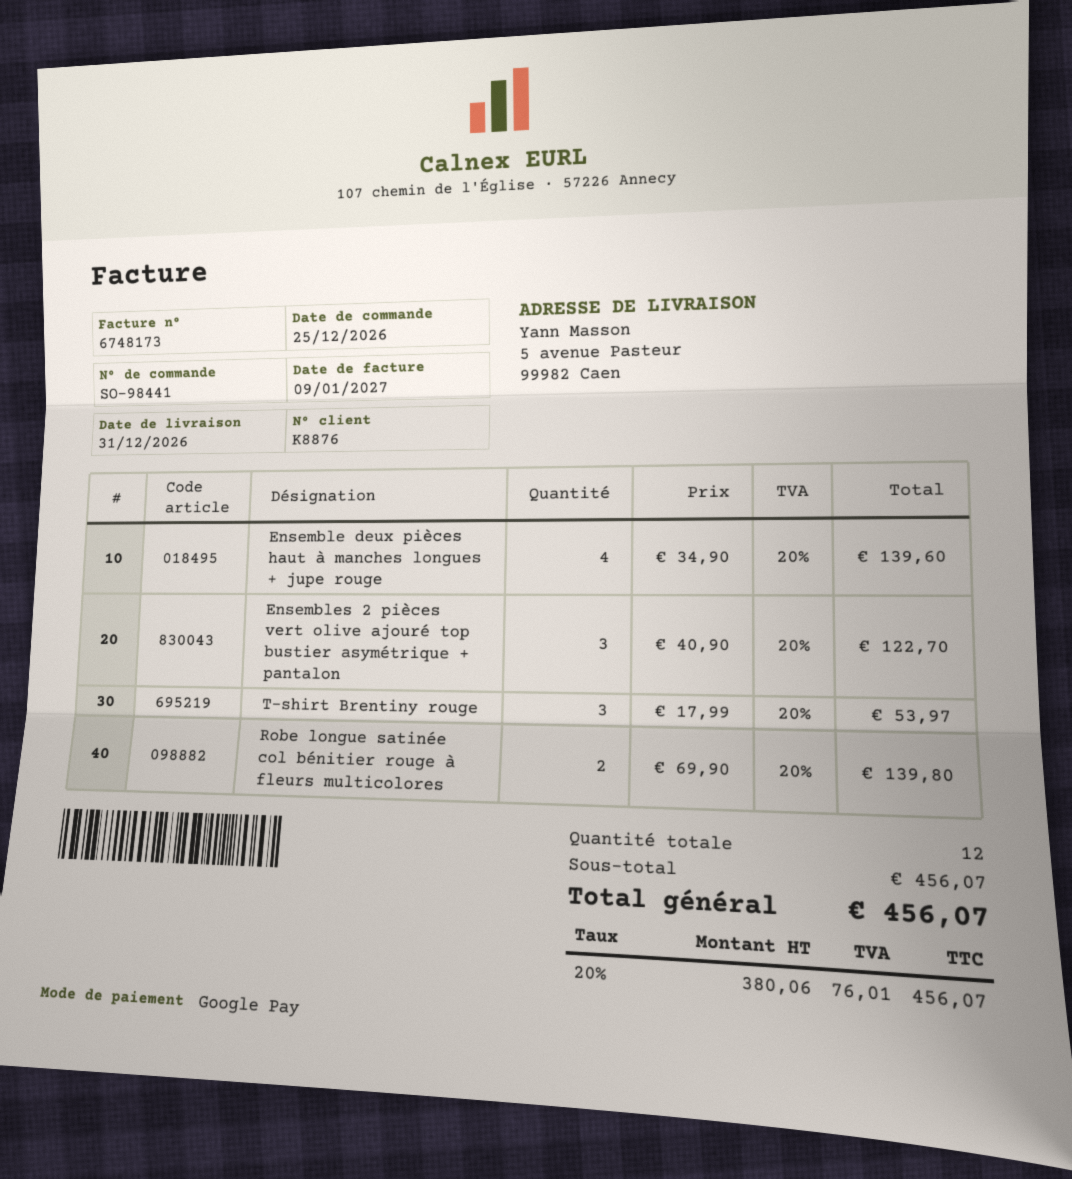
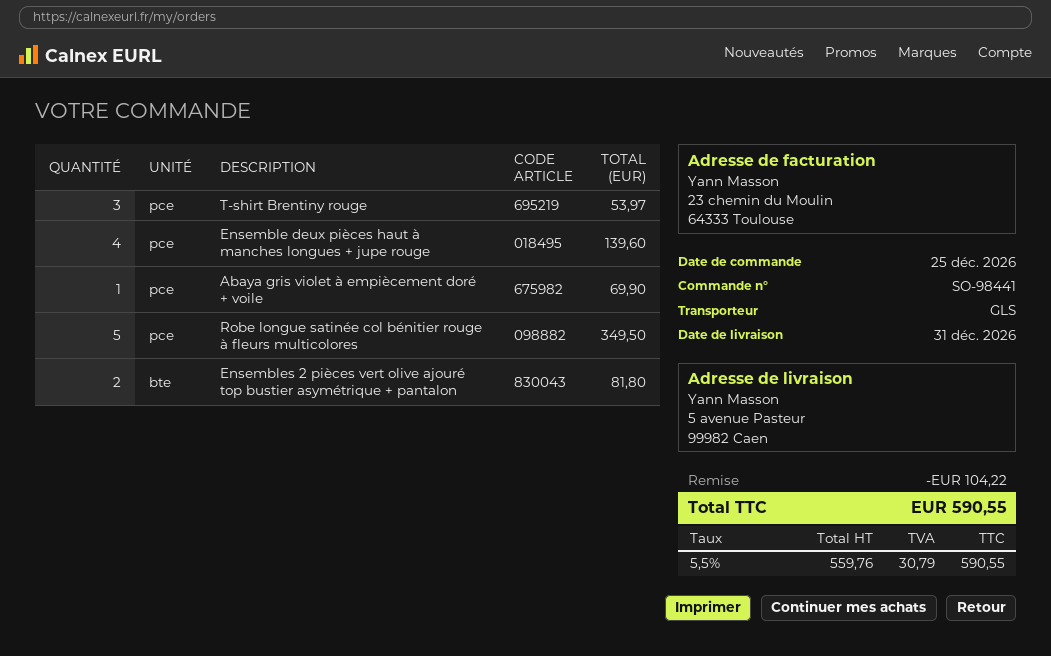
Ensembles 2 pièces vert olive ajouré top bustier asymétrique + pantalon: 3 for 122.70 -> 2 for 81.80
Robe longue satinée col bénitier rouge à fleurs multicolores: 2 for 139.80 -> 5 for 349.50
Abaya gris violet à empiècement doré + voile: none -> 1 for 69.90
discount: none -> 104.22
net: 380.06 -> 559.76
tax: 20% = 76.01 -> 5.5% = 30.79
total: 456.07 -> 590.55

